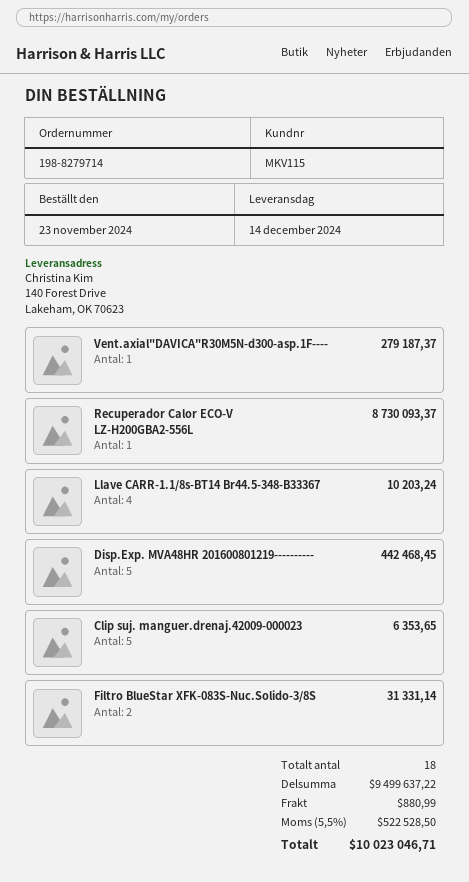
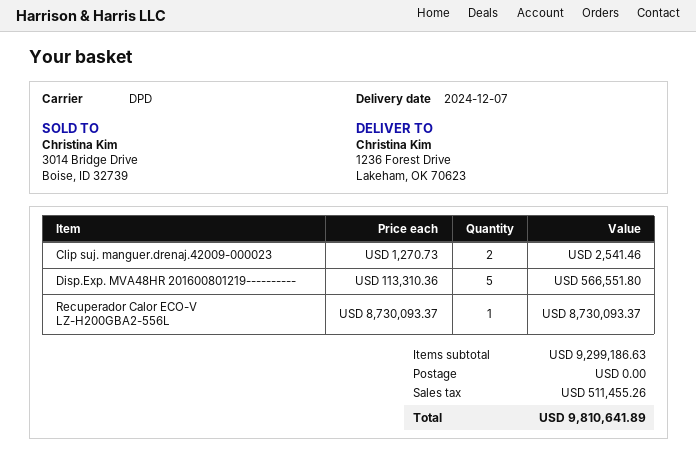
delivery date: 2024-12-14 -> 2024-12-07
ship to: 140 Forest Drive, Lakeham, OK 70623 -> 1236 Forest Drive, Lakeham, OK 70623
Vent.axial"DAVICA"R30M5N-d300-asp.1F----: 1 for 279187.37 -> none
Llave CARR-1.1/8s-BT14 Br44.5-348-B33367: 4 for 10203.24 -> none
Disp.Exp. MVA48HR 201600801219----------: 5 for 442468.45 -> 5 for 566551.80
Clip suj. manguer.drenaj.42009-000023: 5 for 6353.65 -> 2 for 2541.46
Filtro BlueStar XFK-083S-Nuc.Solido-3/8S: 2 for 31331.14 -> none
subtotal: 9499637.22 -> 9299186.63
shipping: 880.99 -> 0.00
tax: 522528.50 -> 511455.26
total: 10023046.71 -> 9810641.89

